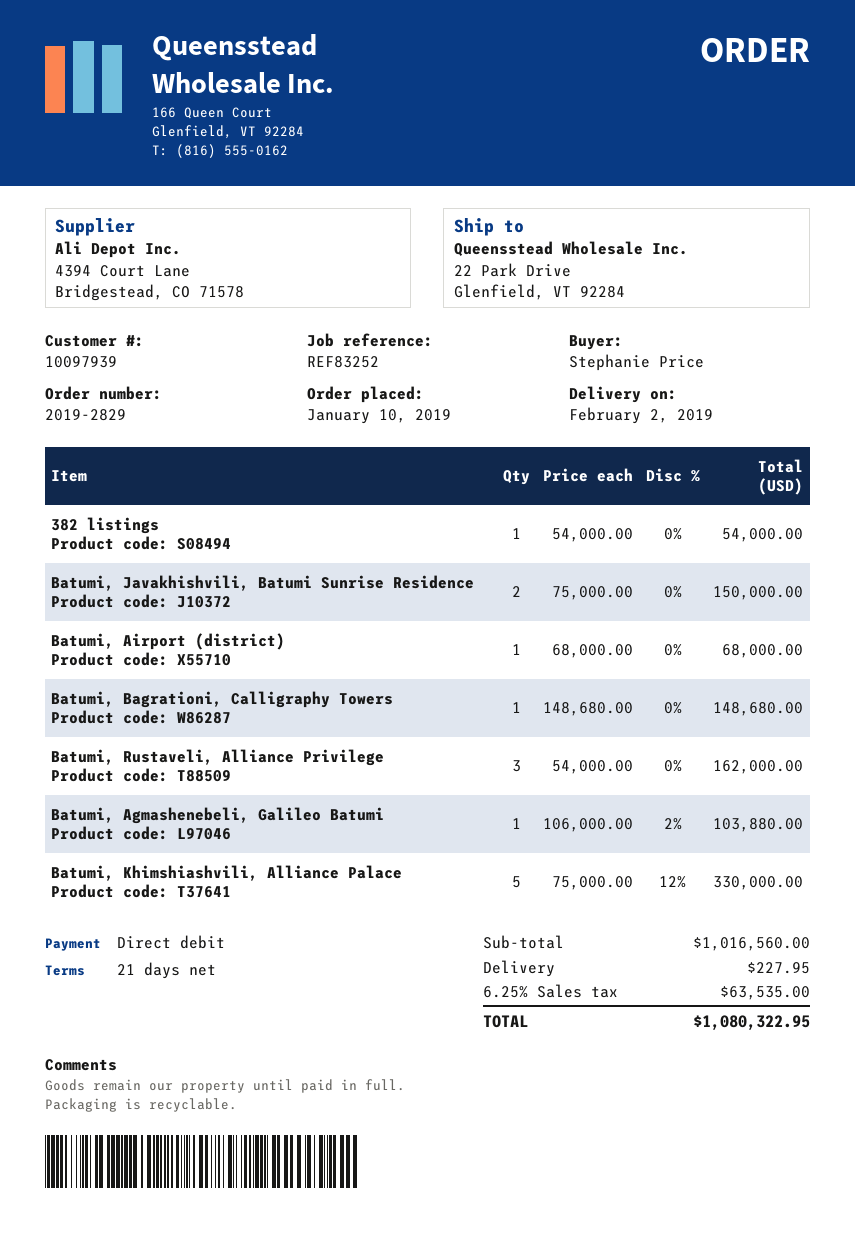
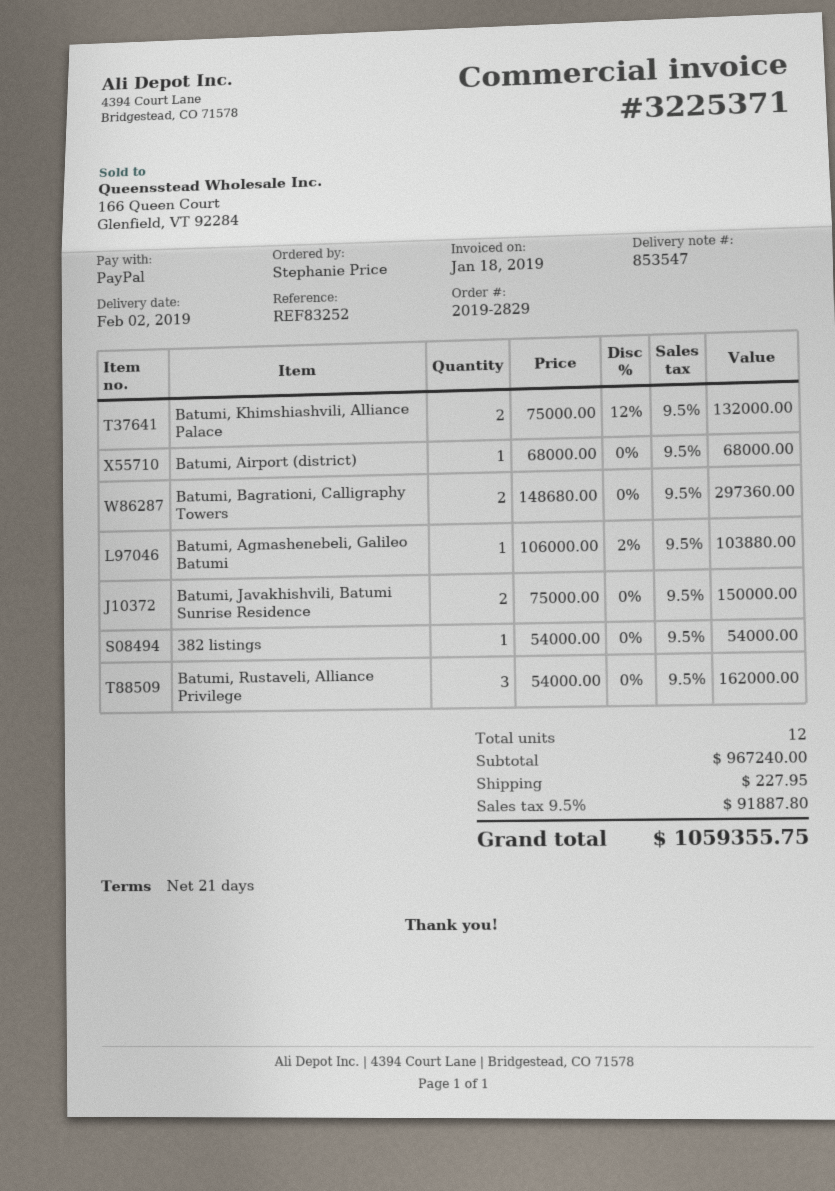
payment method: direct debit -> PayPal
Batumi, Bagrationi, Calligraphy Towers: 1 x 148680.00 = 148680.00 -> 2 x 148680.00 = 297360.00
Batumi, Khimshiashvili, Alliance Palace: 5 x 75000.00 - 12% = 330000.00 -> 2 x 75000.00 - 12% = 132000.00
subtotal: 1016560.00 -> 967240.00
tax: 6.25% = 63535.00 -> 9.5% = 91887.80
total: 1080322.95 -> 1059355.75

